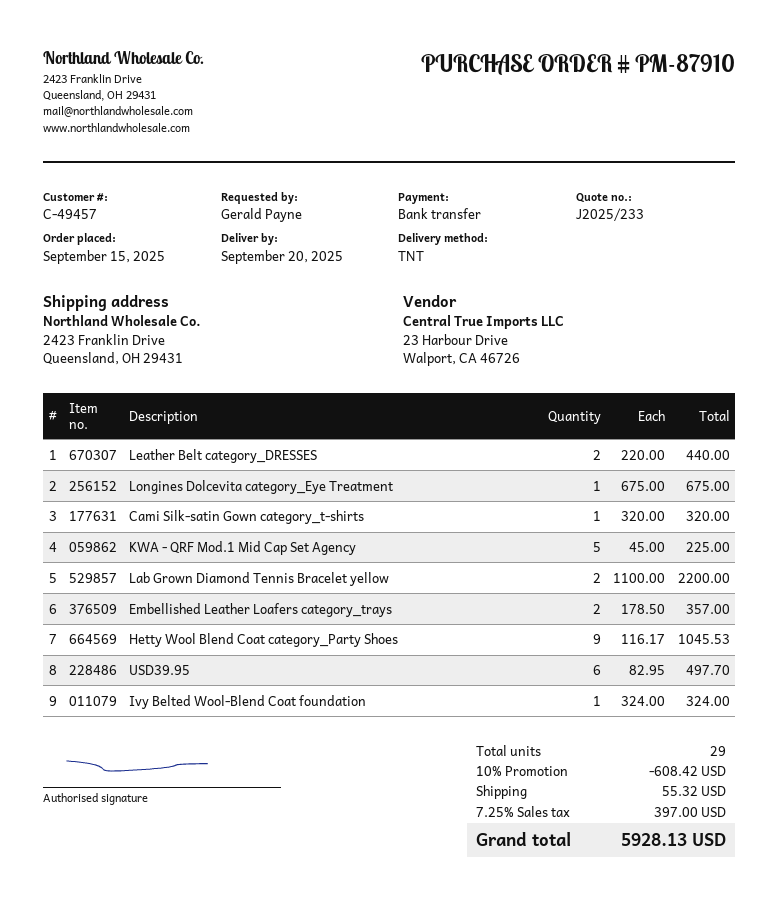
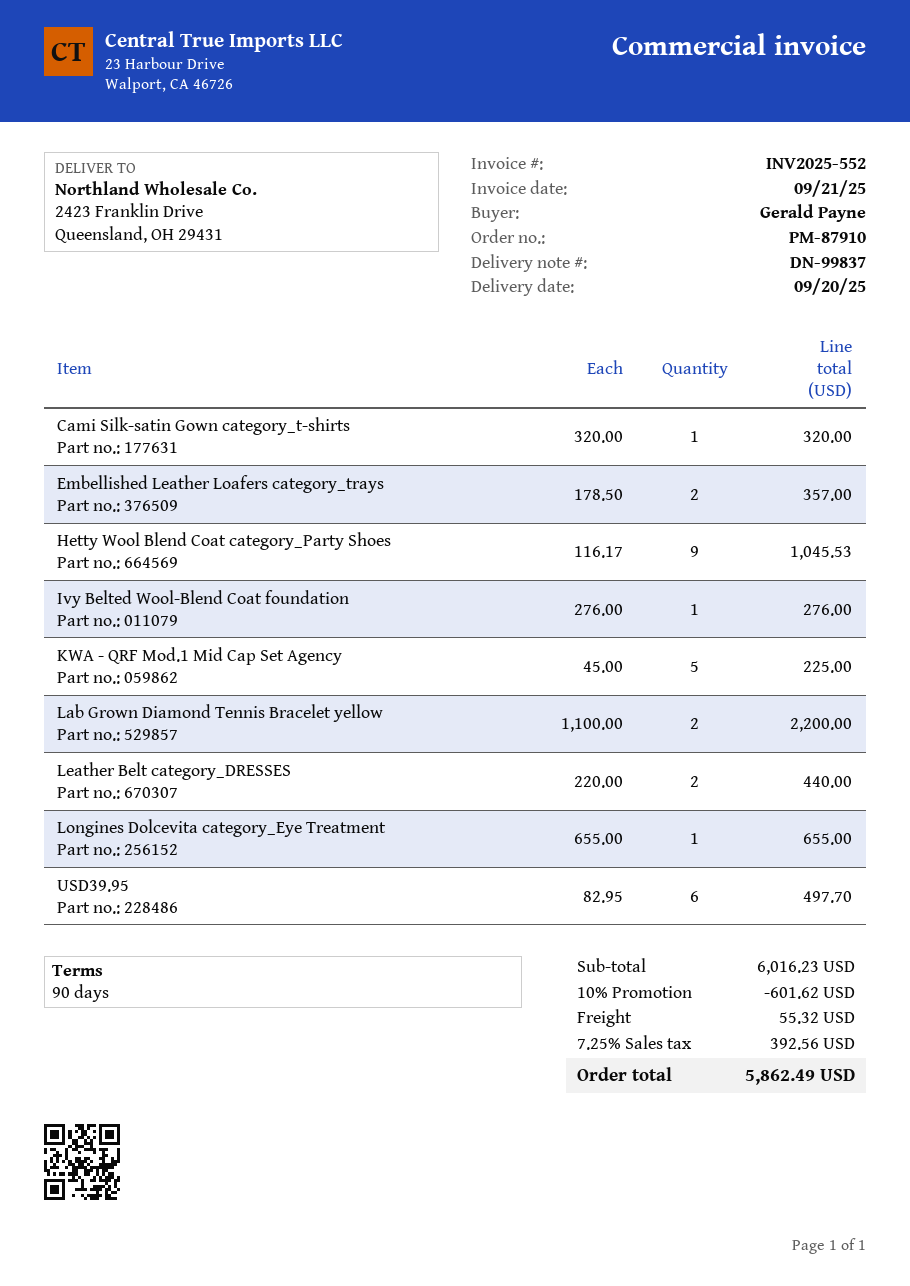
Longines Dolcevita category_Eye Treatment: 1 x 675.00 = 675.00 -> 1 x 655.00 = 655.00
Ivy Belted Wool-Blend Coat foundation: 1 x 324.00 = 324.00 -> 1 x 276.00 = 276.00
discount: 10% = 608.42 -> 10% = 601.62
tax: 7.25% = 397.00 -> 7.25% = 392.56
total: 5928.13 -> 5862.49

